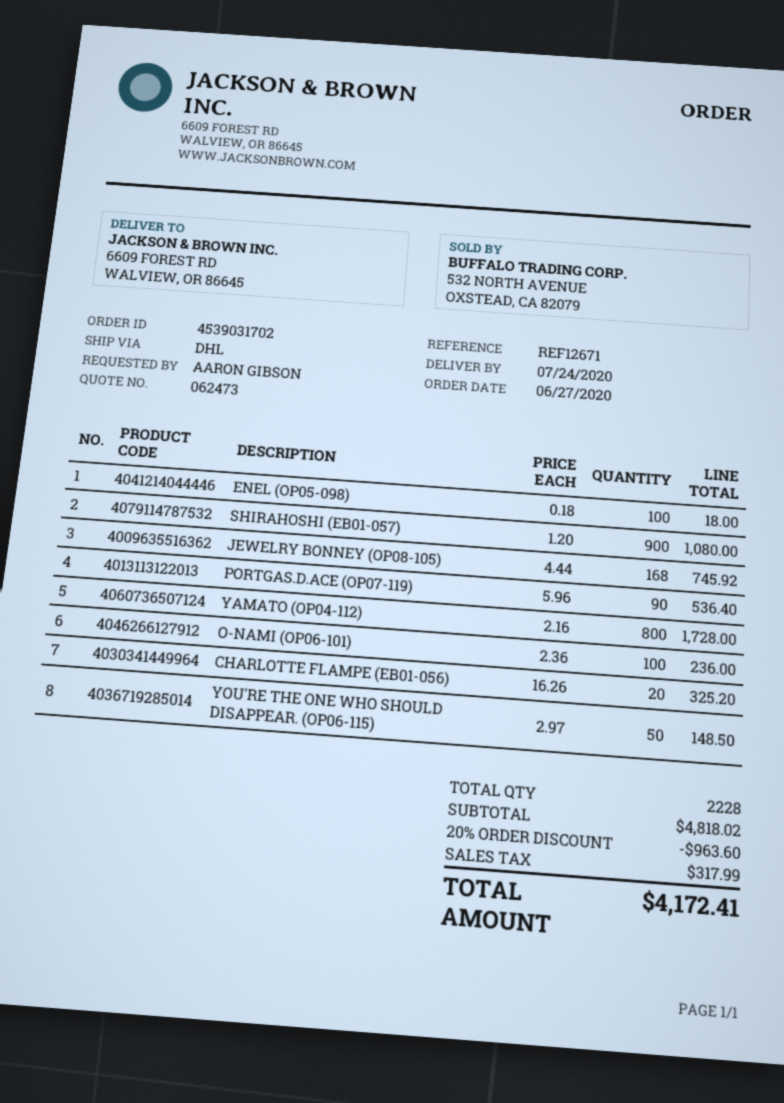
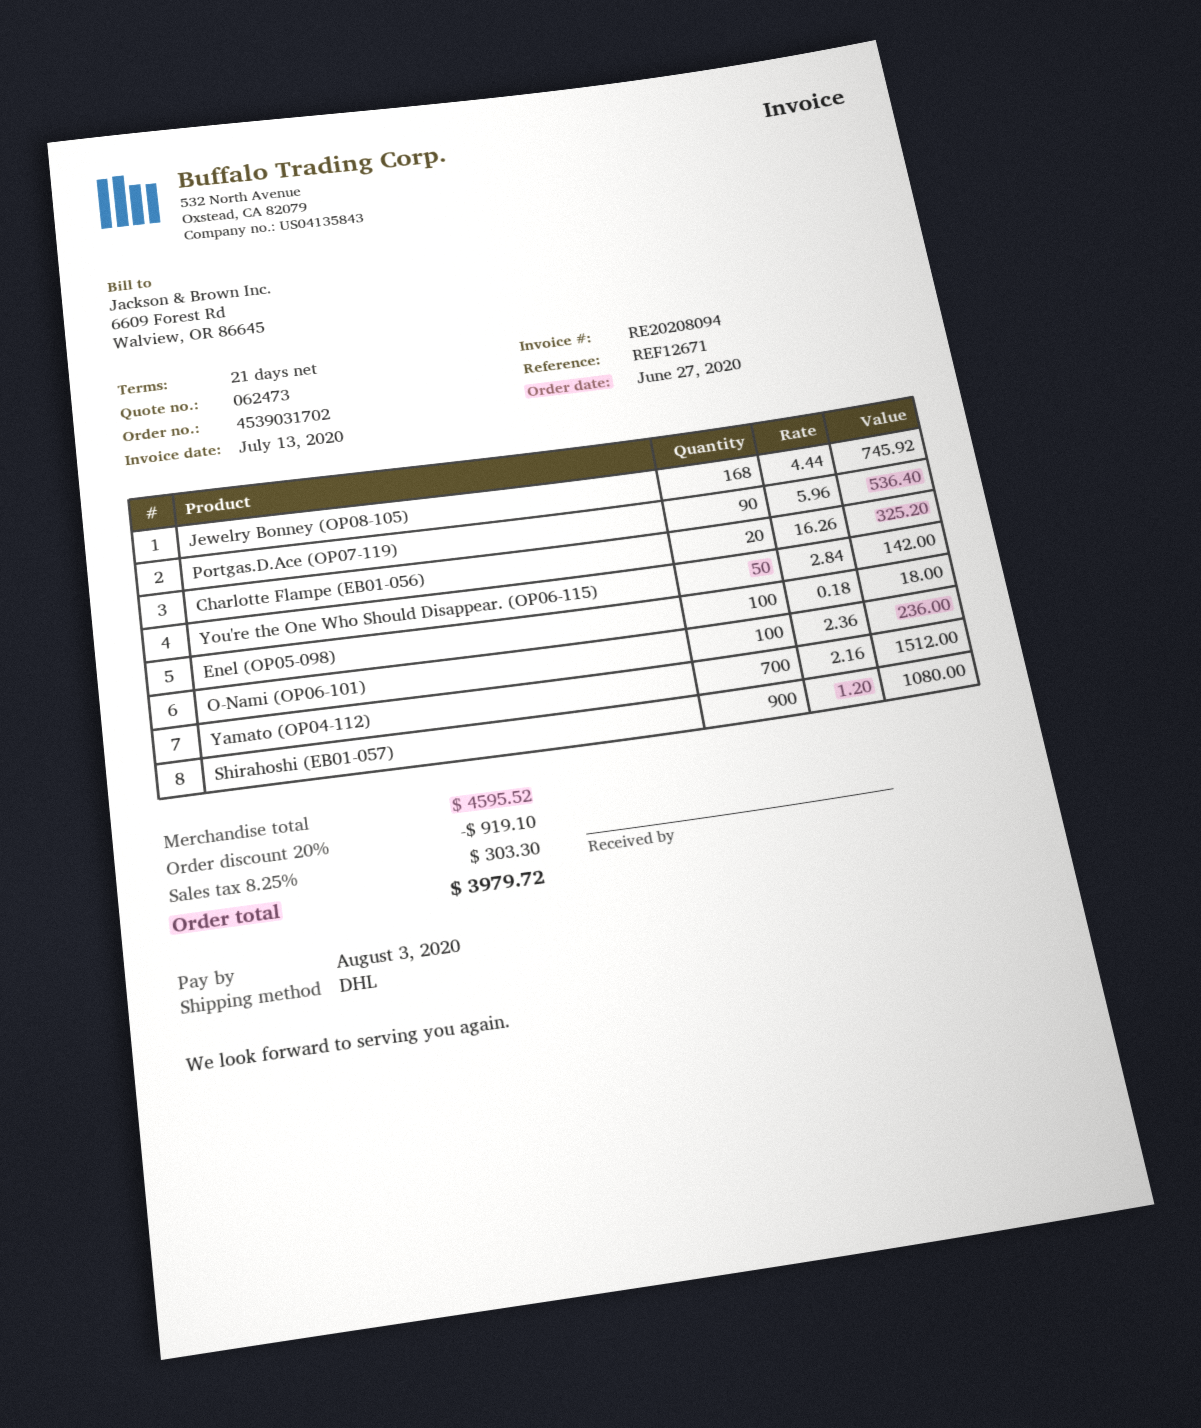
YAMATO (OP04-112): 800 x 2.16 = 1728.00 -> 700 x 2.16 = 1512.00
YOU'RE THE ONE WHO SHOULD DISAPPEAR. (OP06-115): 50 x 2.97 = 148.50 -> 50 x 2.84 = 142.00
subtotal: 4818.02 -> 4595.52
discount: 20% = 963.60 -> 20% = 919.10
tax: 317.99 -> 303.30
total: 4172.41 -> 3979.72

